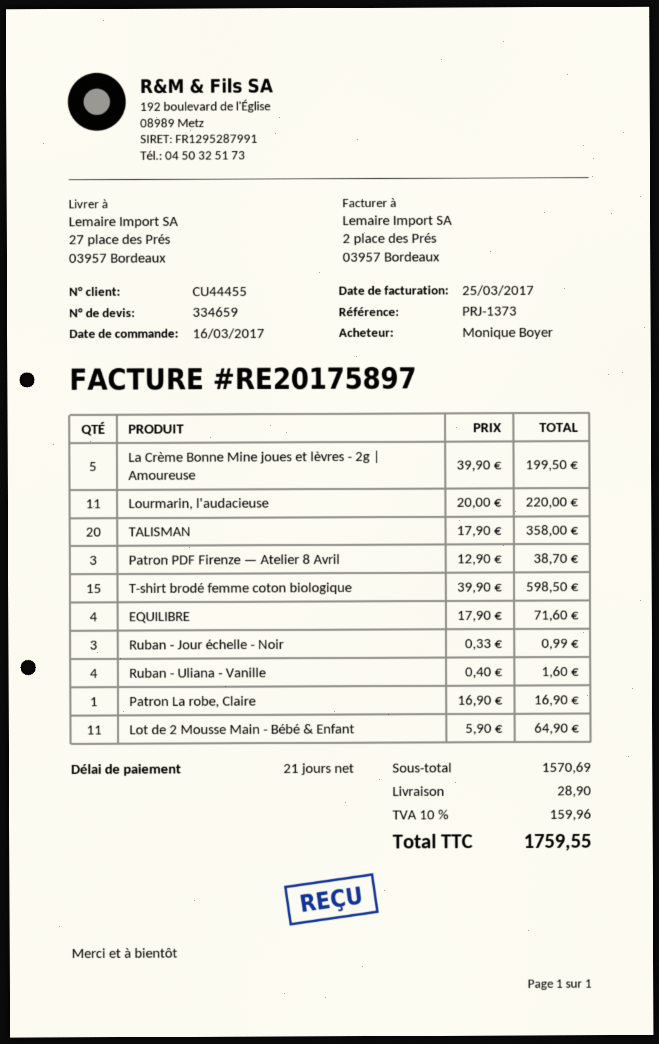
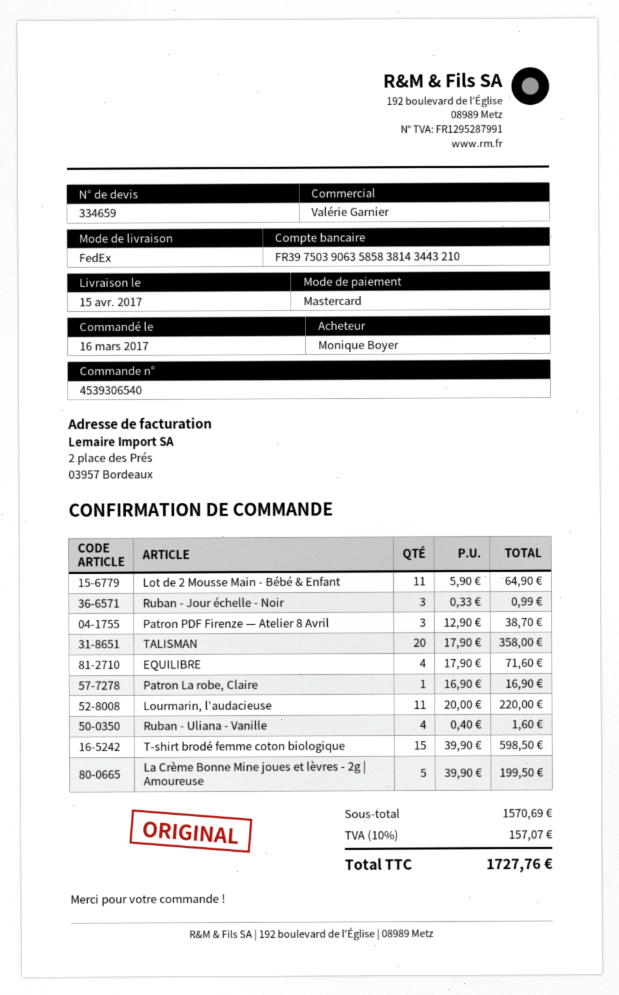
shipping: 28.90 -> none
tax: 10% = 159.96 -> 10% = 157.07
total: 1759.55 -> 1727.76

